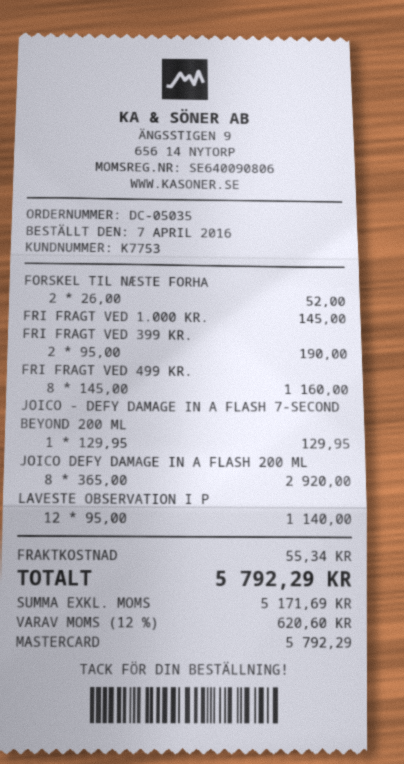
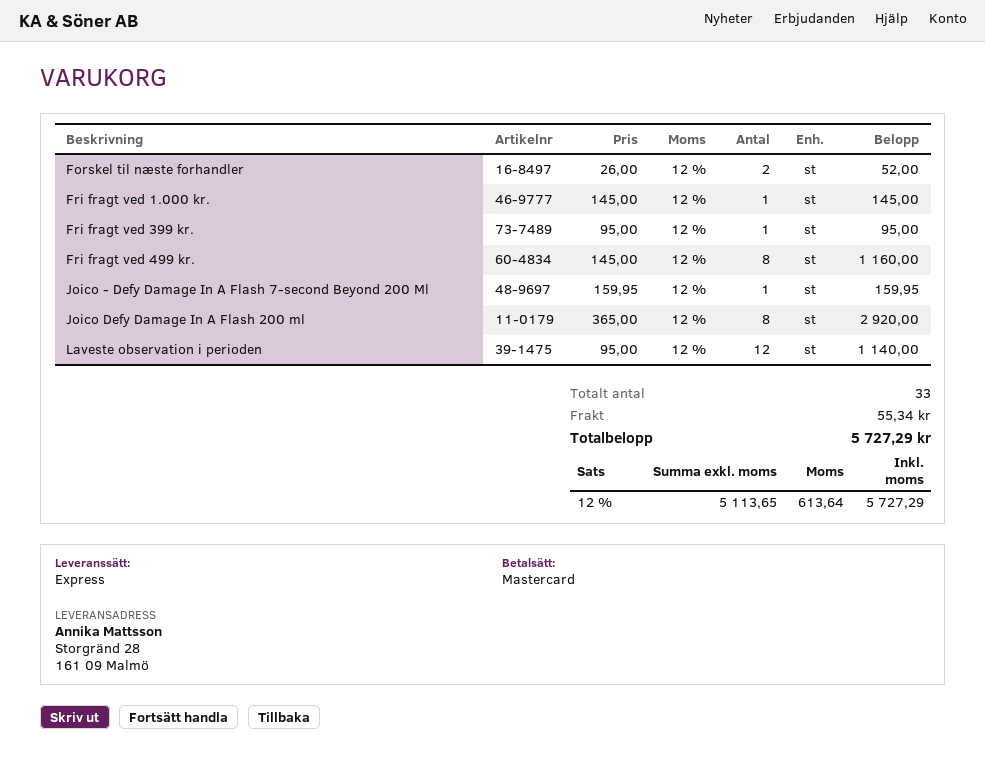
FRI FRAGT VED 399 KR.: 2 x 95.00 = 190.00 -> 1 x 95.00 = 95.00
JOICO - DEFY DAMAGE IN A FLASH 7-SECOND BEYOND 200 ML: 1 x 129.95 = 129.95 -> 1 x 159.95 = 159.95
net: 5171.69 -> 5113.65
tax: 12% = 620.60 -> 12% = 613.64
total: 5792.29 -> 5727.29

